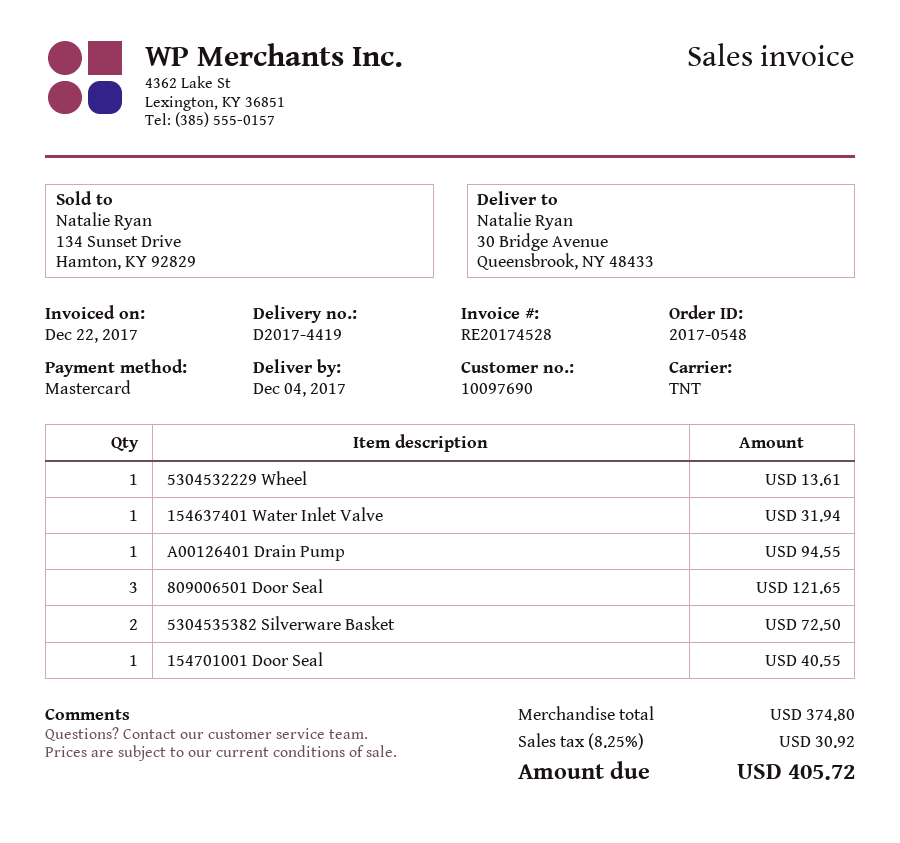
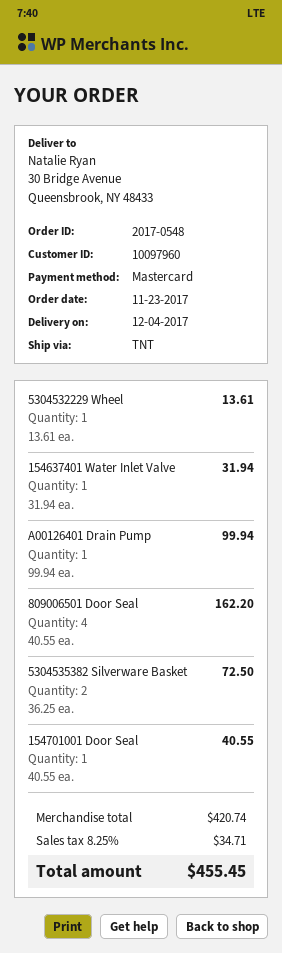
customer number: 10097690 -> 10097960
A00126401 Drain Pump: 1 for 94.55 -> 1 for 99.94
809006501 Door Seal: 3 for 121.65 -> 4 for 162.20
subtotal: 374.80 -> 420.74
tax: 8.25% = 30.92 -> 8.25% = 34.71
total: 405.72 -> 455.45

